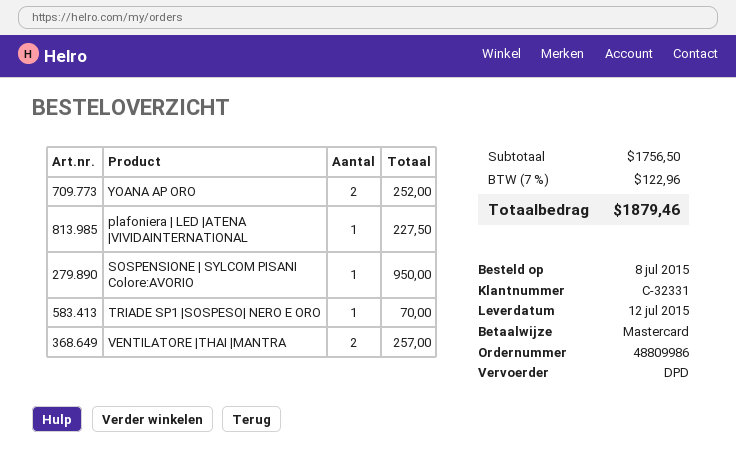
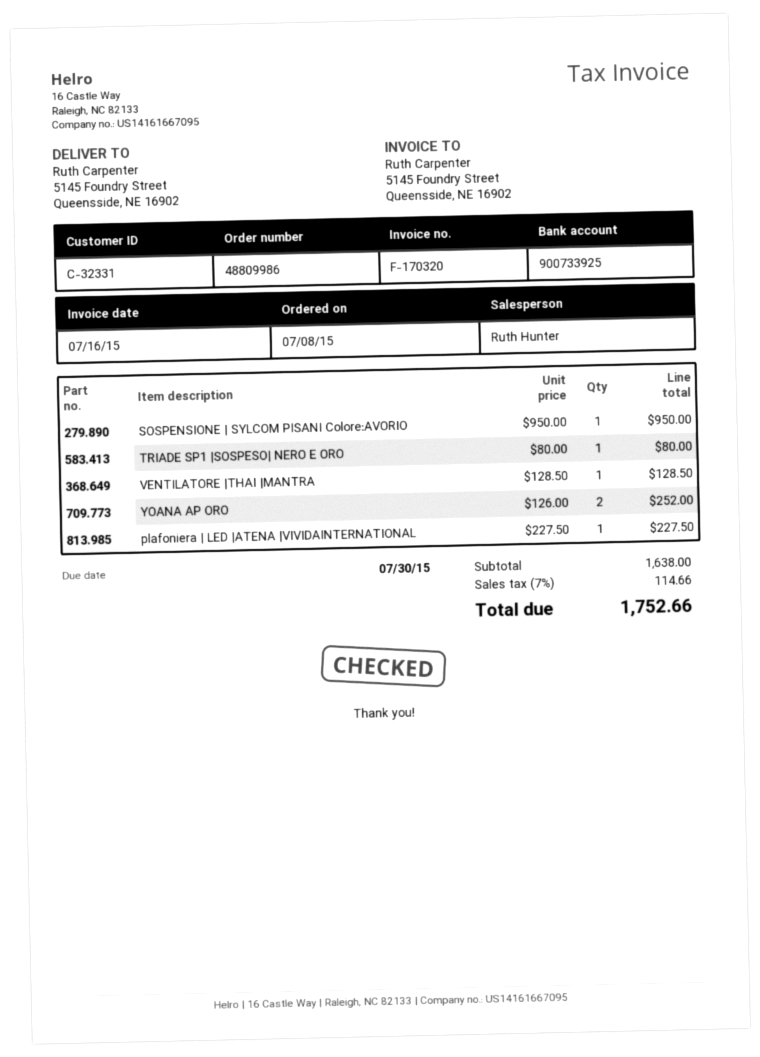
TRIADE SP1 |SOSPESO| NERO E ORO: 1 for 70.00 -> 1 for 80.00
VENTILATORE |THAI |MANTRA: 2 for 257.00 -> 1 for 128.50
subtotal: 1756.50 -> 1638.00
tax: 7% = 122.96 -> 7% = 114.66
total: 1879.46 -> 1752.66

